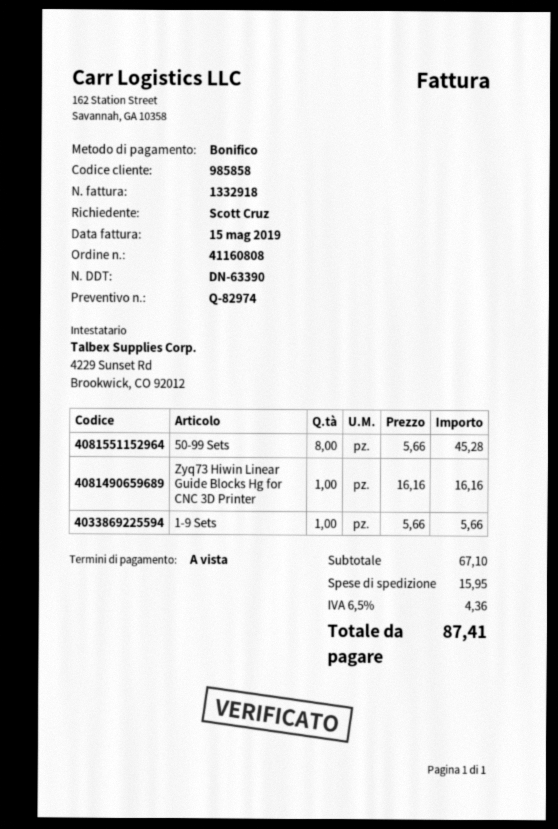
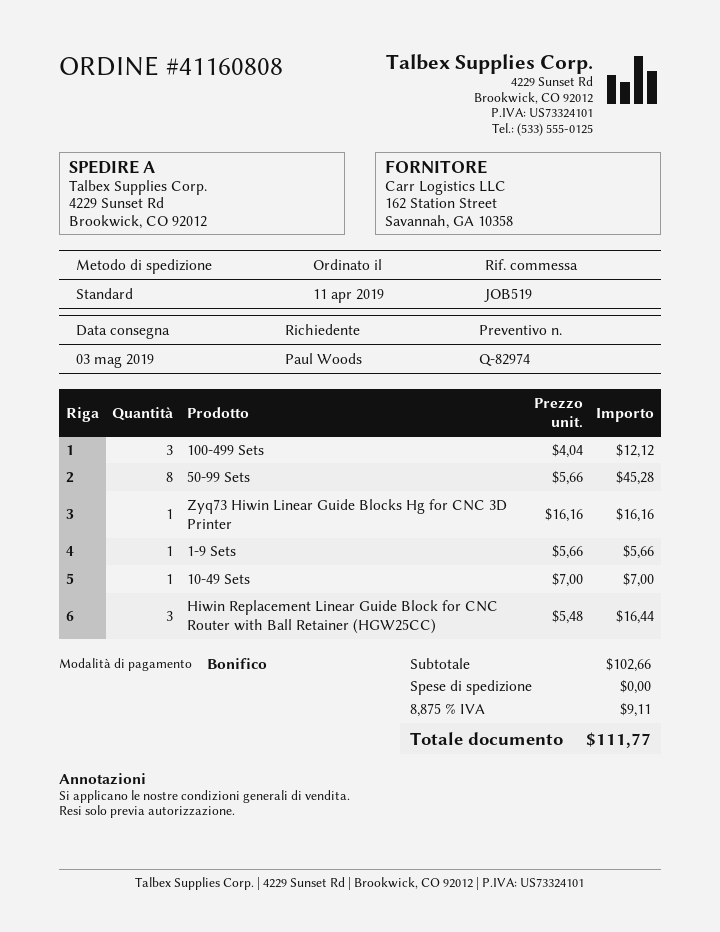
ordered by: Scott Cruz -> Paul Woods
100-499 Sets: none -> 3 x 4.04 = 12.12
10-49 Sets: none -> 1 x 7.00 = 7.00
Hiwin Replacement Linear Guide Block for CNC Router with Ball Retainer (HGW25CC): none -> 3 x 5.48 = 16.44
subtotal: 67.10 -> 102.66
shipping: 15.95 -> 0.00
tax: 6.5% = 4.36 -> 8.875% = 9.11
total: 87.41 -> 111.77

